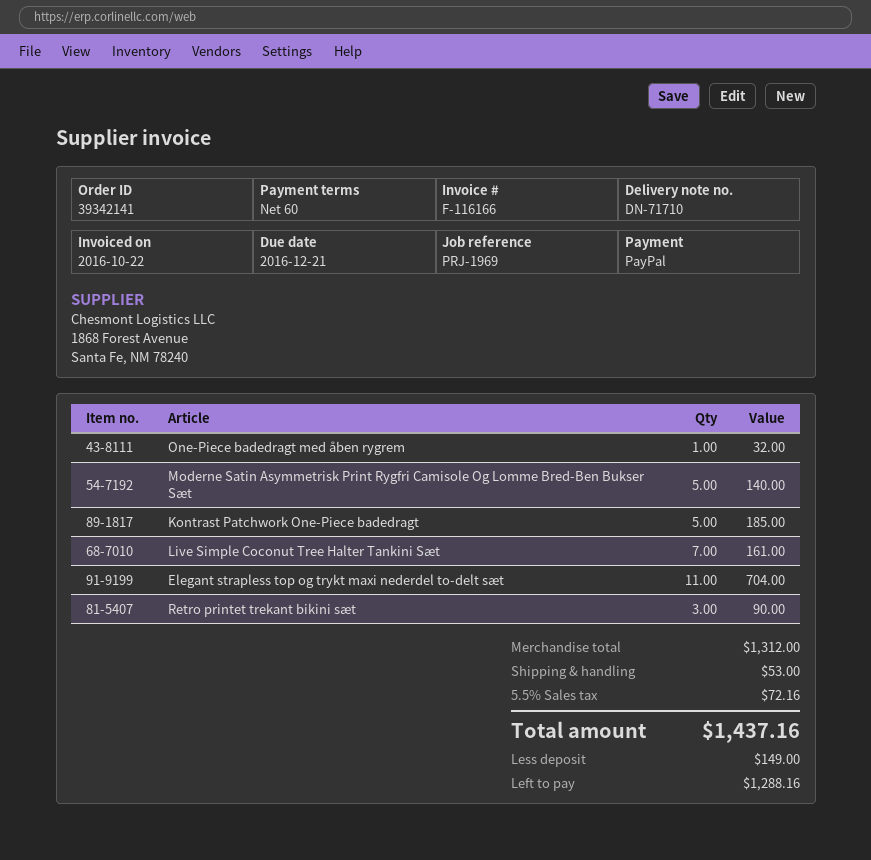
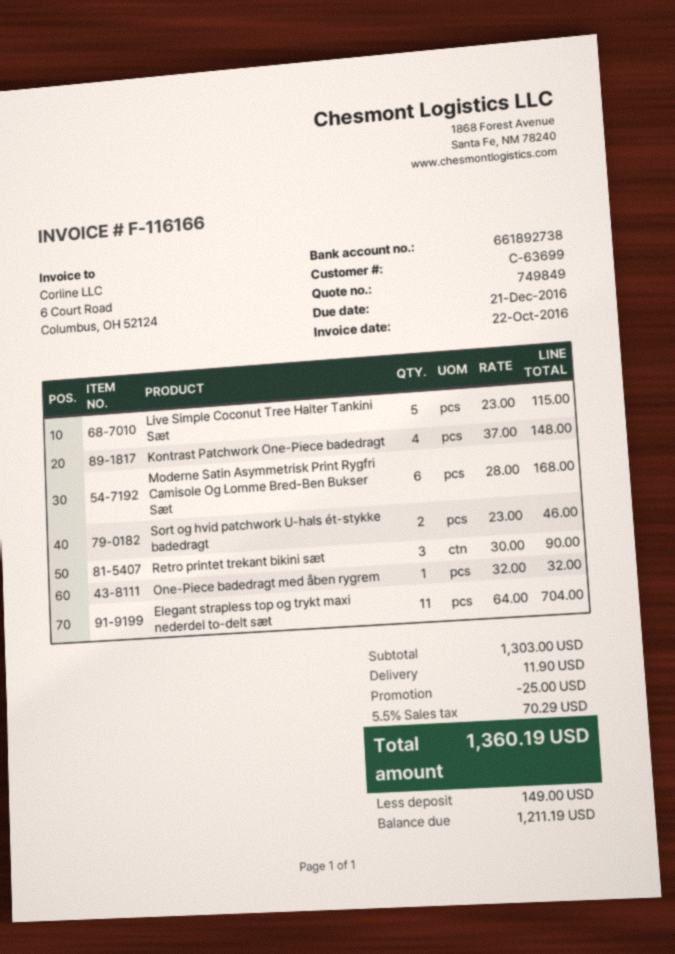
Moderne Satin Asymmetrisk Print Rygfri Camisole Og Lomme Bred-Ben Bukser Sæt: 5 for 140.00 -> 6 for 168.00
Kontrast Patchwork One-Piece badedragt: 5 for 185.00 -> 4 for 148.00
Live Simple Coconut Tree Halter Tankini Sæt: 7 for 161.00 -> 5 for 115.00
Sort og hvid patchwork U-hals ét-stykke badedragt: none -> 2 for 46.00
subtotal: 1312.00 -> 1303.00
discount: none -> 25.00
shipping: 53.00 -> 11.90
tax: 5.5% = 72.16 -> 5.5% = 70.29
total: 1437.16 -> 1360.19
balance: 1288.16 -> 1211.19

